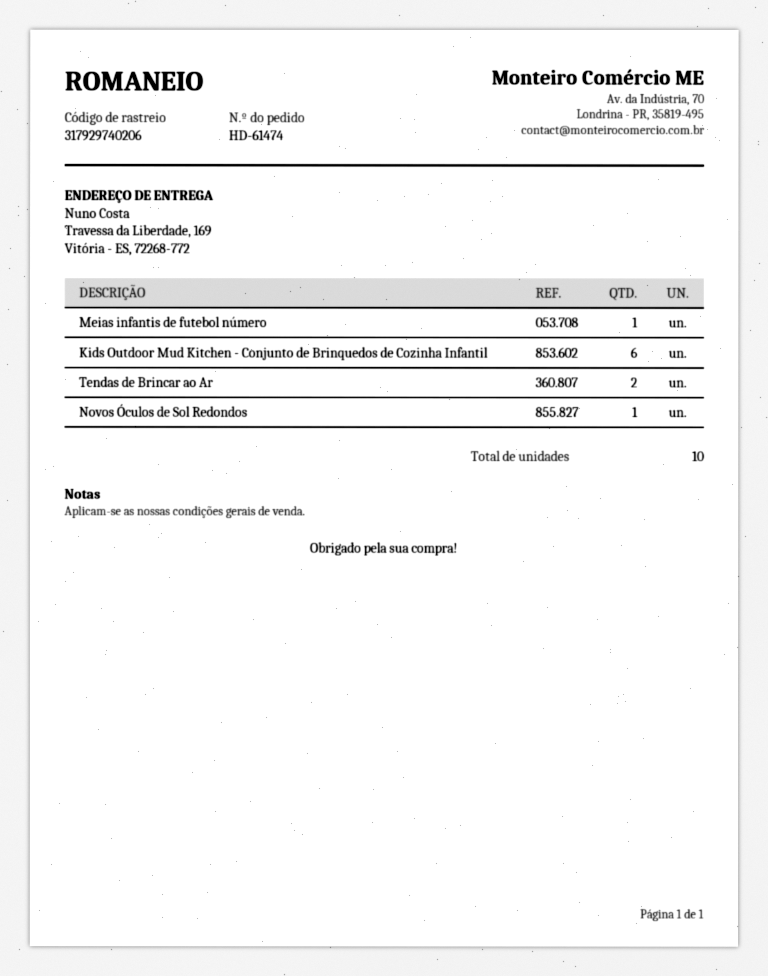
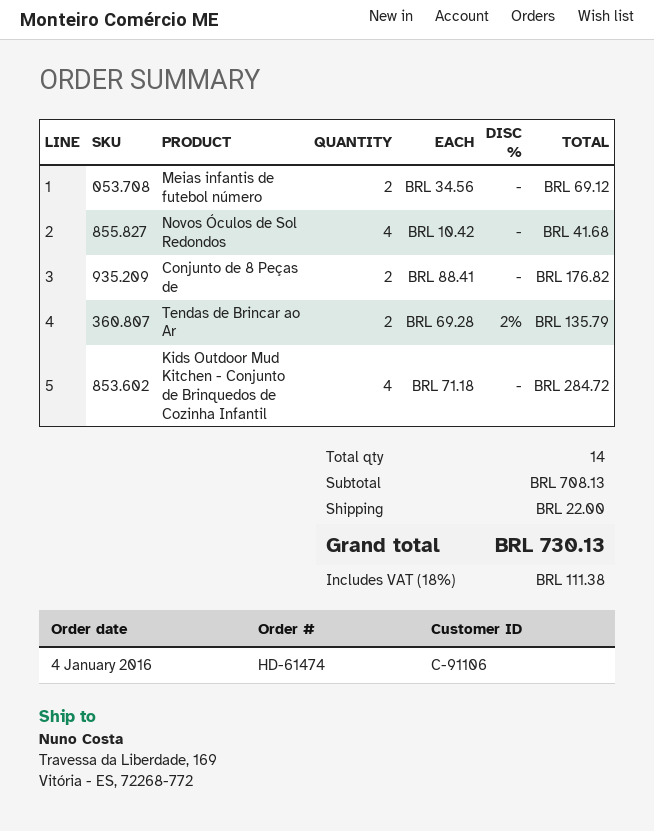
Meias infantis de futebol número: 1 -> 2
Kids Outdoor Mud Kitchen - Conjunto de Brinquedos de Cozinha Infantil: 6 -> 4
Novos Óculos de Sol Redondos: 1 -> 4
Conjunto de 8 Peças de: none -> 2
total quantity: 10 -> 14

